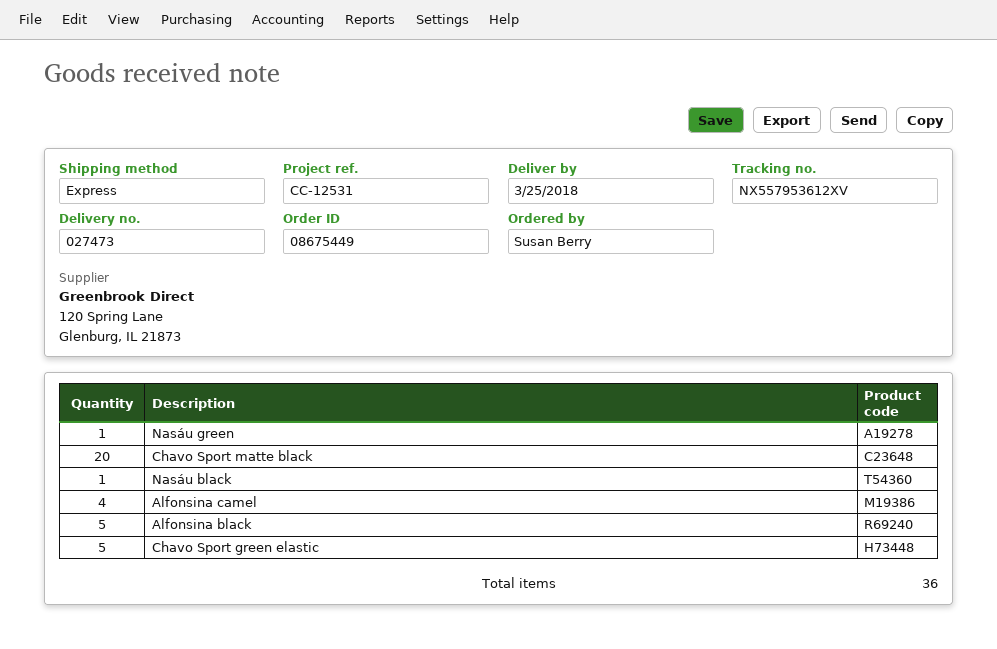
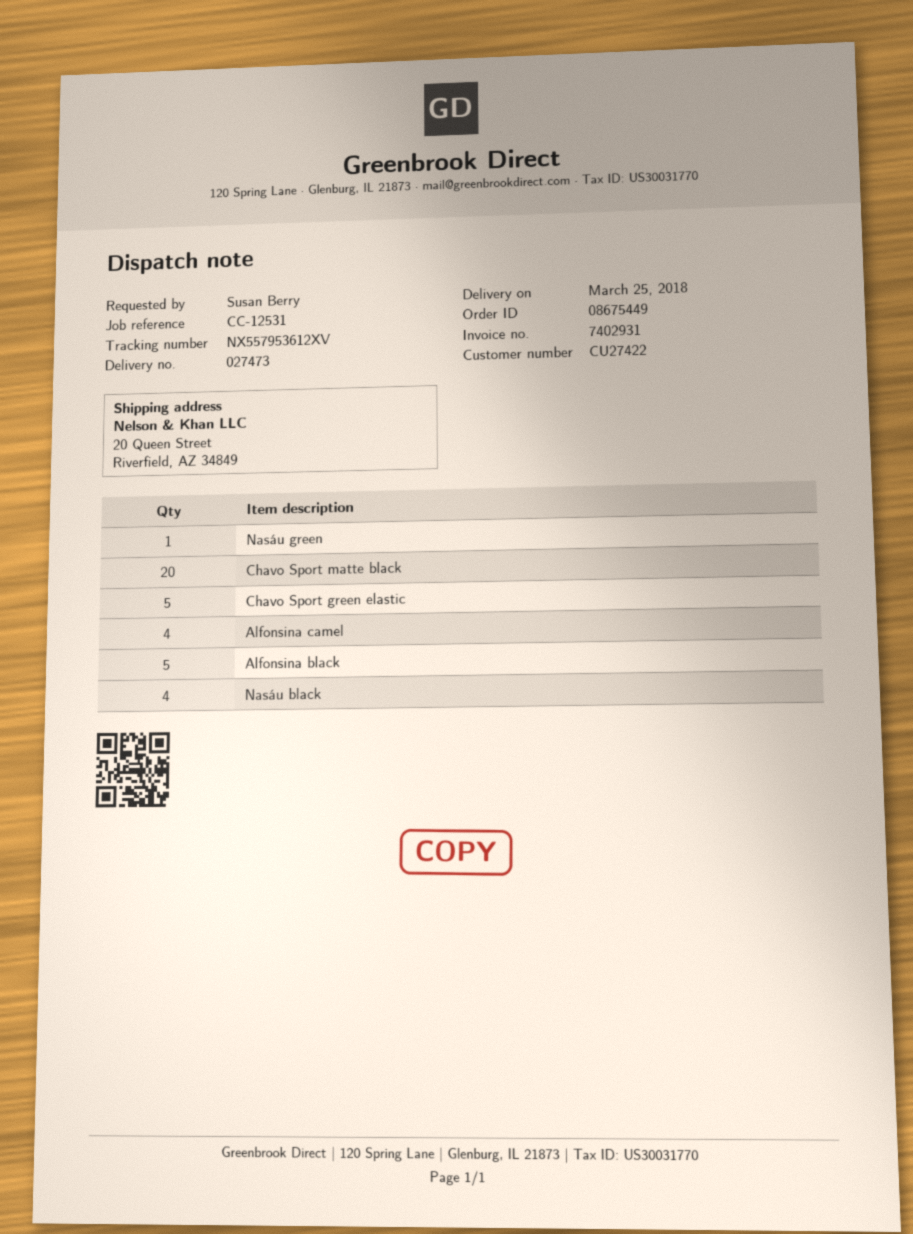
Nasáu black: 1 -> 4

